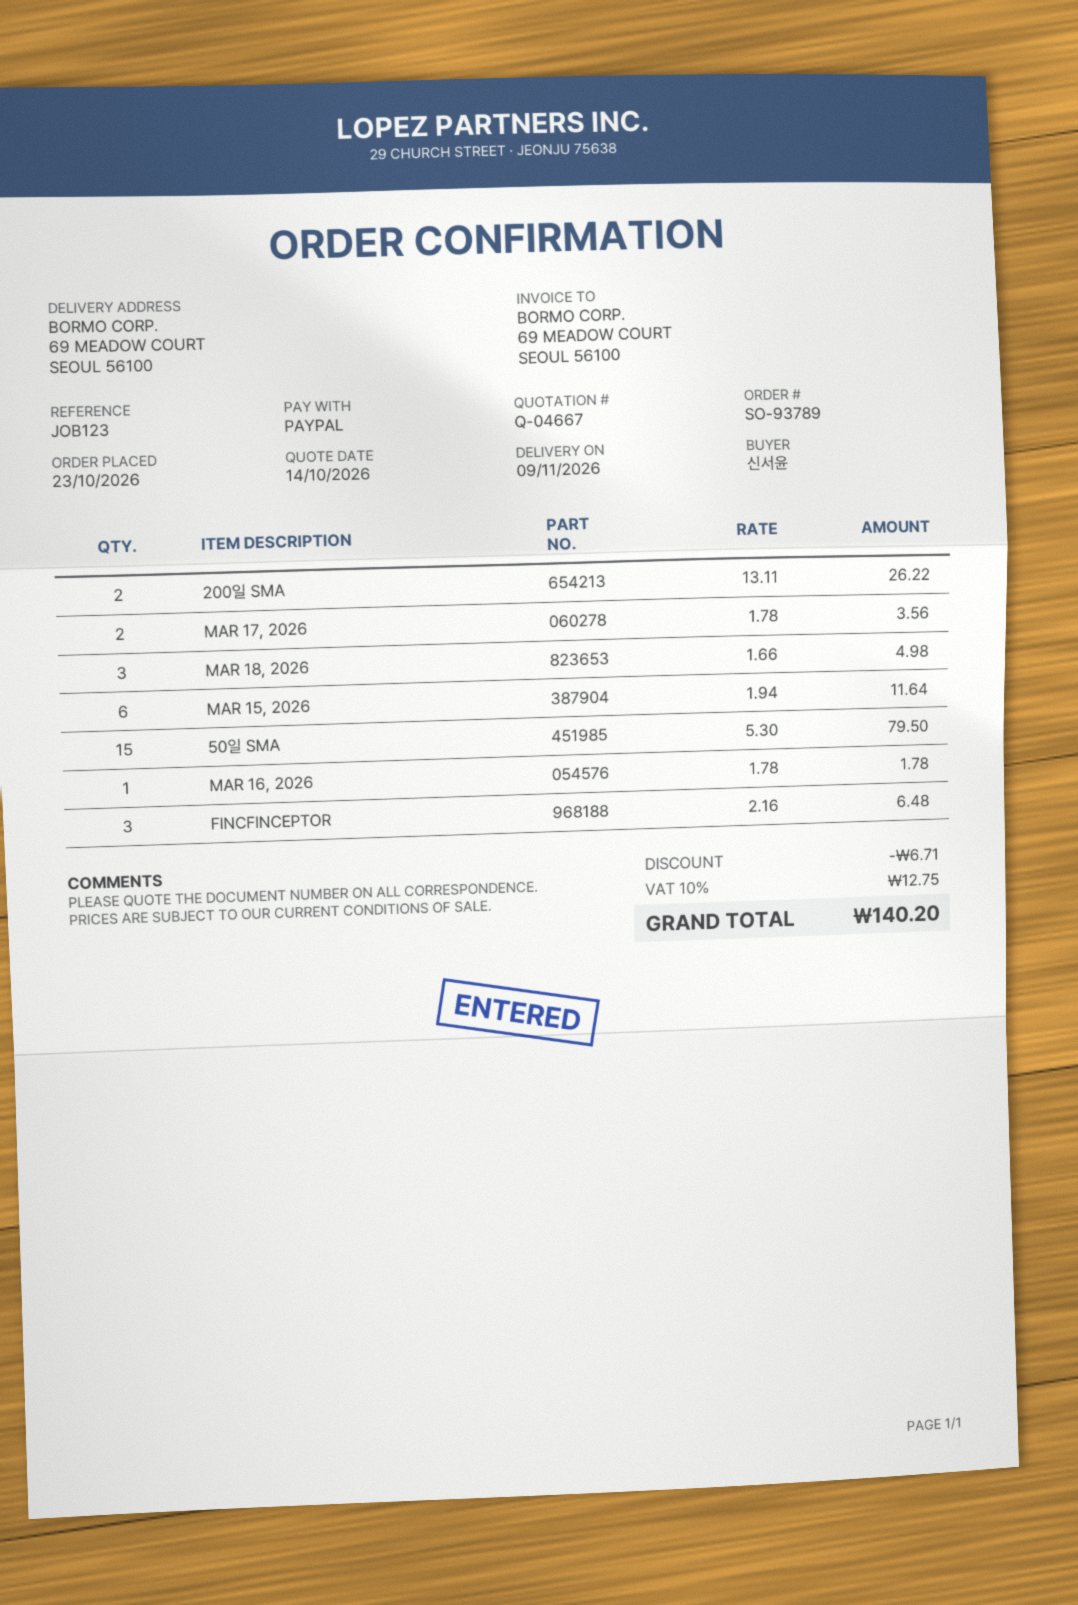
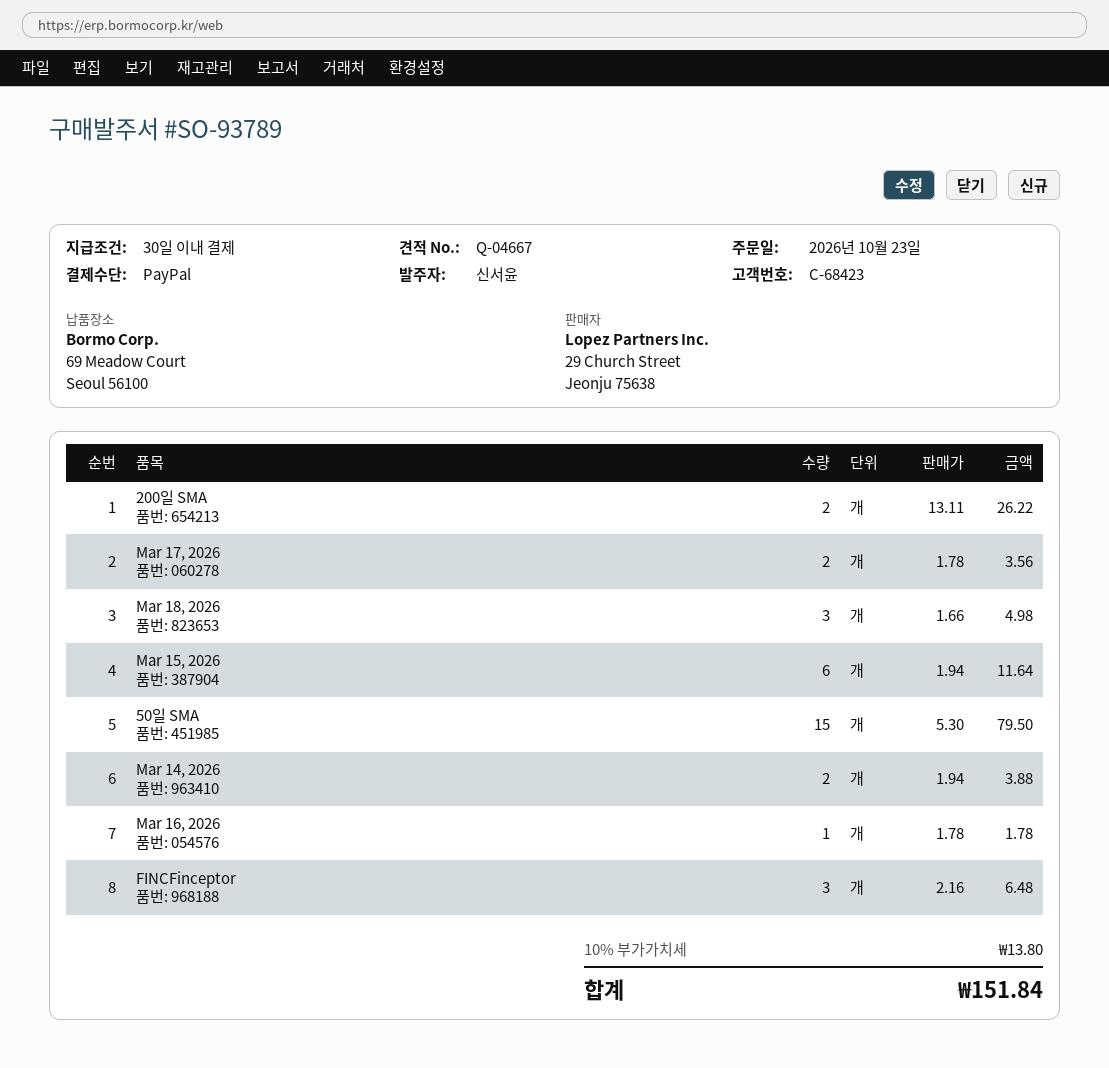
Mar 14, 2026: none -> 2 x 1.94 = 3.88
discount: 6.71 -> none
tax: 10% = 12.75 -> 10% = 13.80
total: 140.20 -> 151.84

